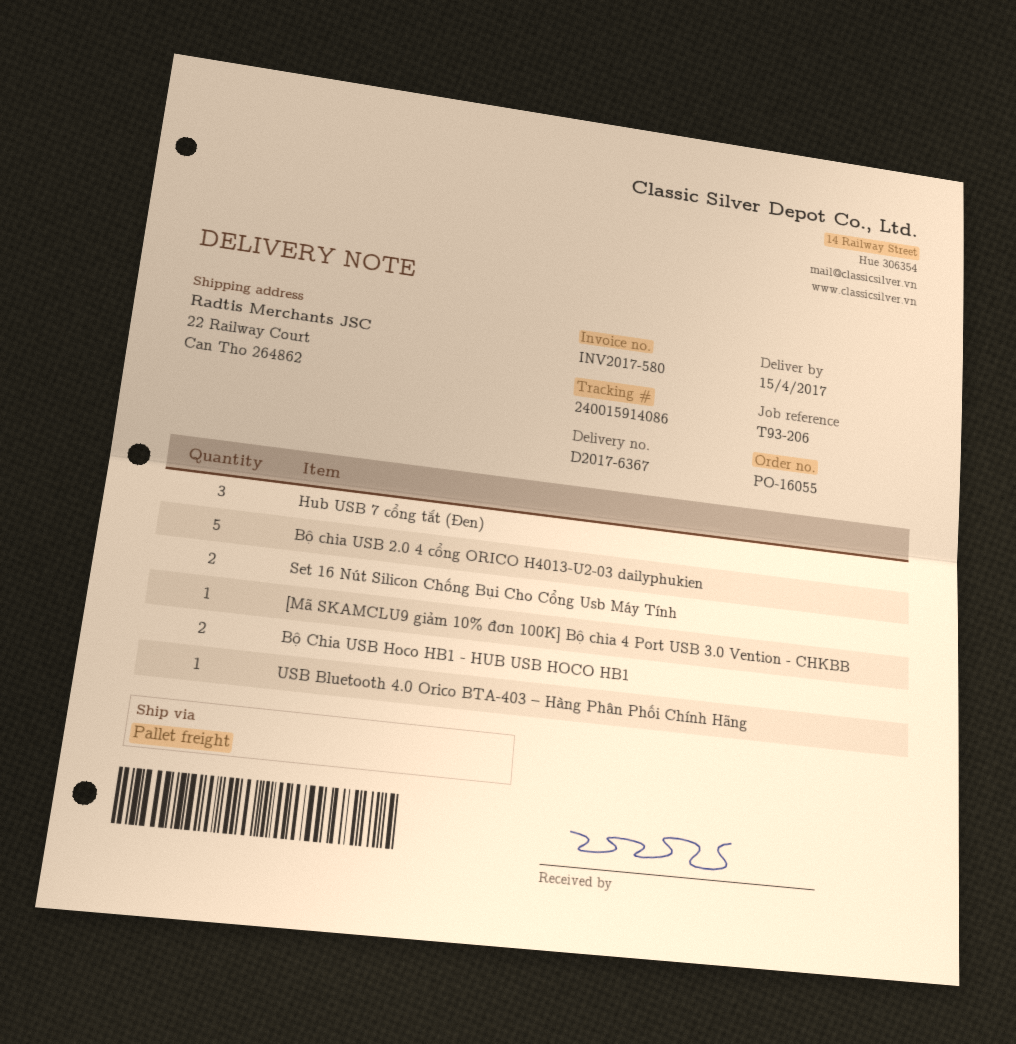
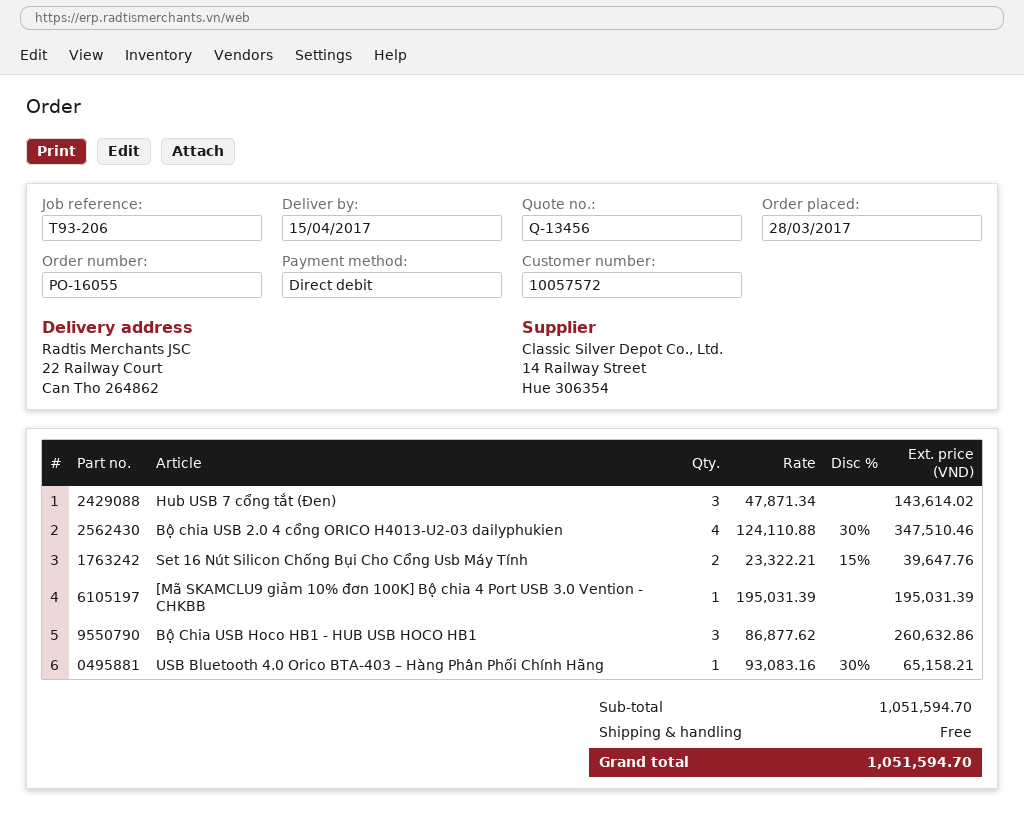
Bộ chia USB 2.0 4 cổng ORICO H4013-U2-03 dailyphukien: 5 -> 4
Bộ Chia USB Hoco HB1 - HUB USB HOCO HB1: 2 -> 3

